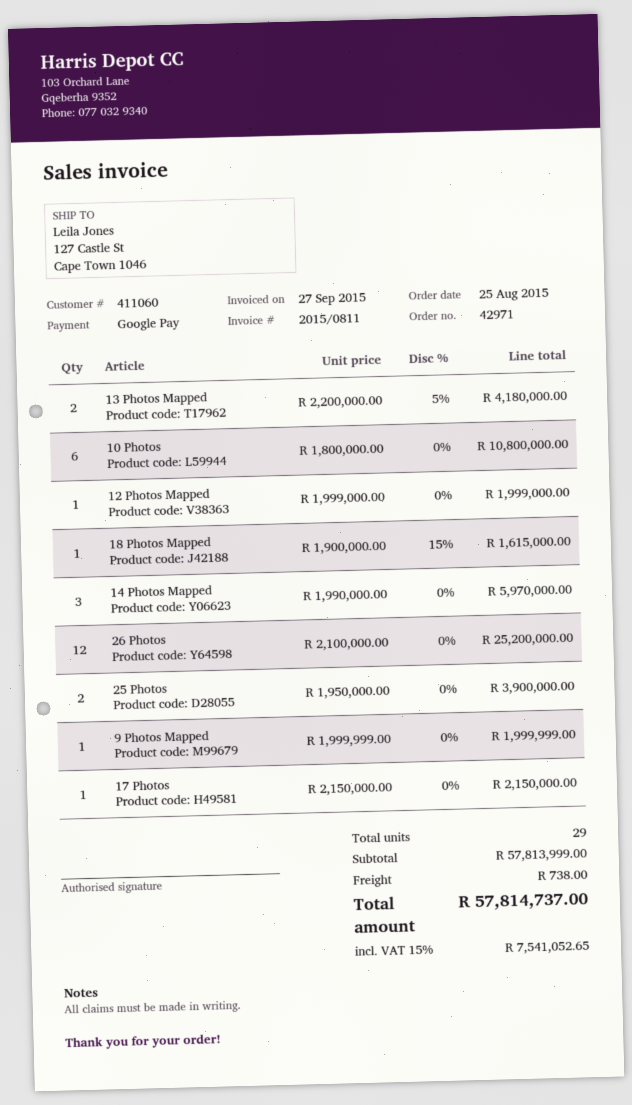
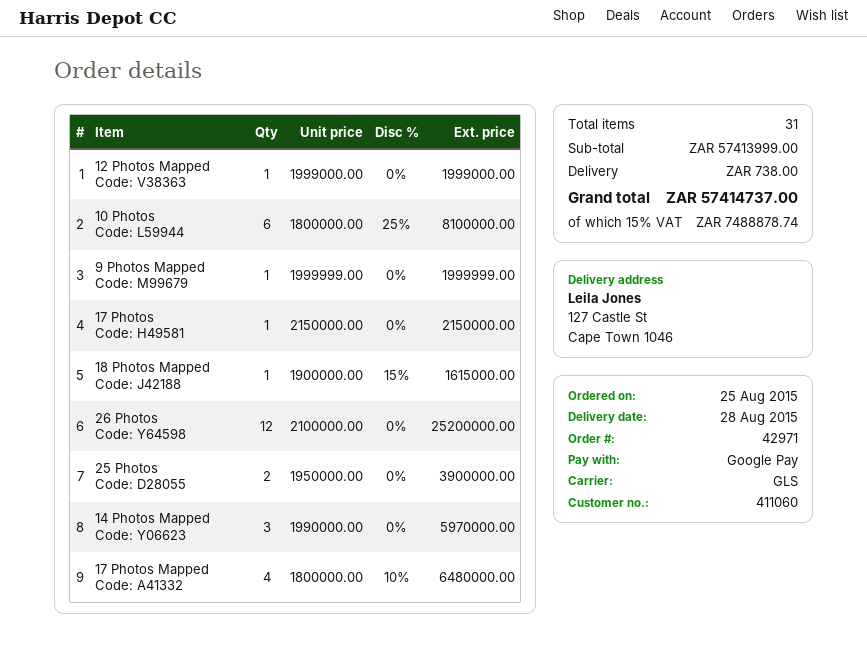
13 Photos Mapped: 2 x 2200000.00 - 5% = 4180000.00 -> none
10 Photos: 6 x 1800000.00 = 10800000.00 -> 6 x 1800000.00 - 25% = 8100000.00
17 Photos Mapped: none -> 4 x 1800000.00 - 10% = 6480000.00
total quantity: 29 -> 31
subtotal: 57813999.00 -> 57413999.00
tax: 15% = 7541052.65 -> 15% = 7488878.74
total: 57814737.00 -> 57414737.00

